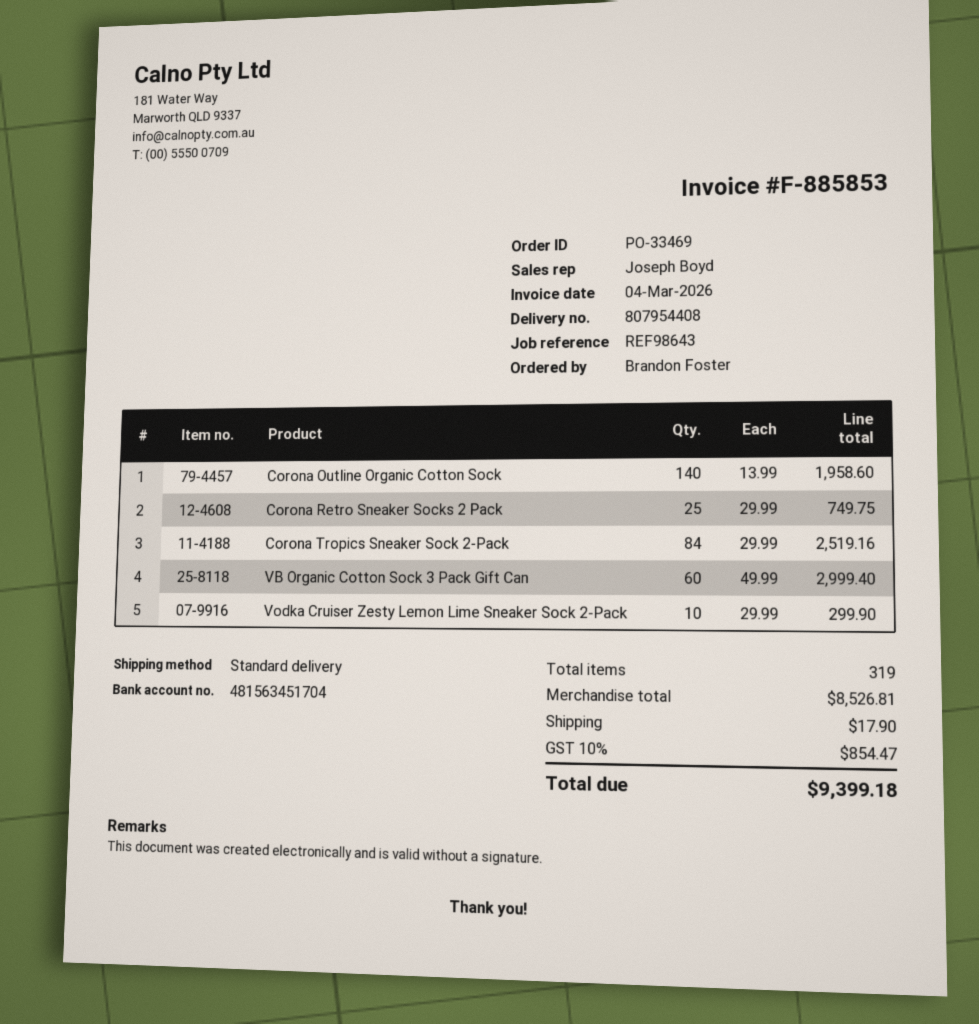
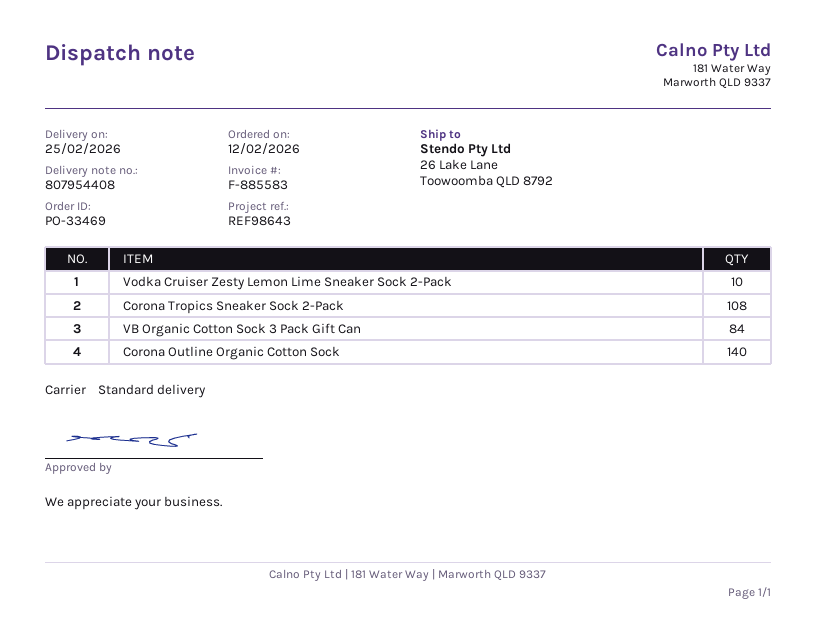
invoice number: F-885853 -> F-885583
Corona Retro Sneaker Socks 2 Pack: 25 -> none
Corona Tropics Sneaker Sock 2-Pack: 84 -> 108
VB Organic Cotton Sock 3 Pack Gift Can: 60 -> 84

